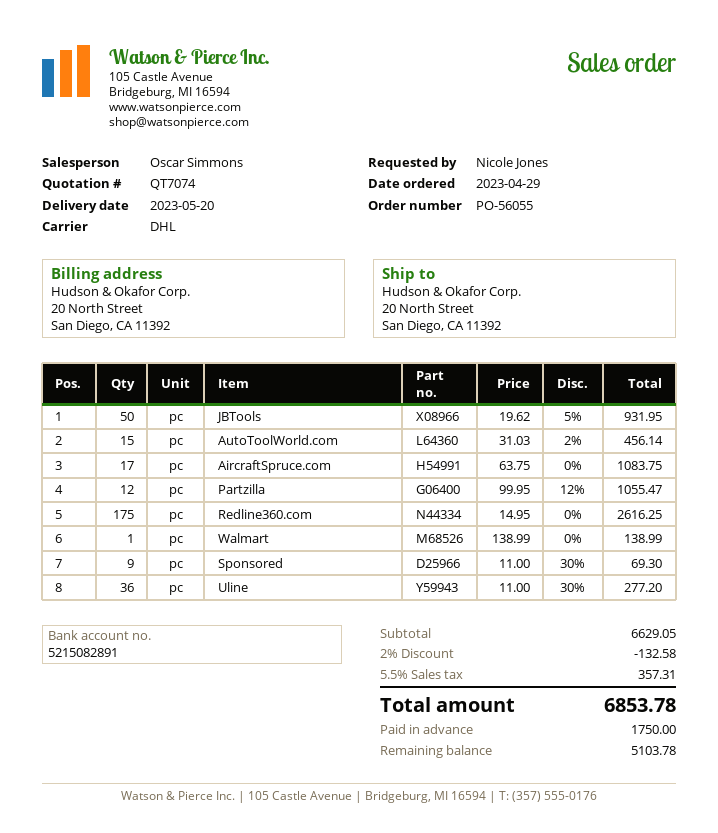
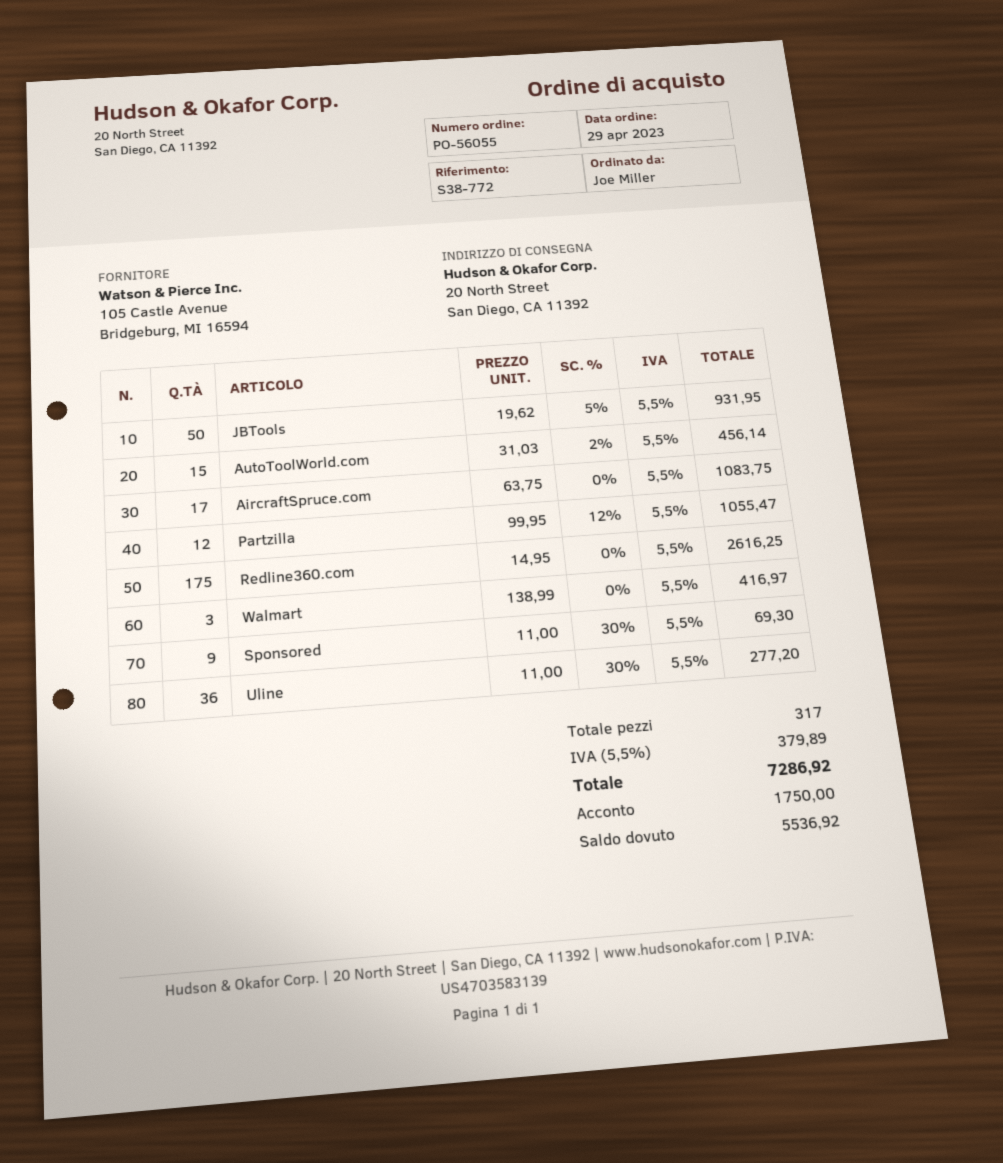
ordered by: Nicole Jones -> Joe Miller
Walmart: 1 x 138.99 = 138.99 -> 3 x 138.99 = 416.97
discount: 2% = 132.58 -> none
tax: 5.5% = 357.31 -> 5.5% = 379.89
total: 6853.78 -> 7286.92
balance: 5103.78 -> 5536.92

